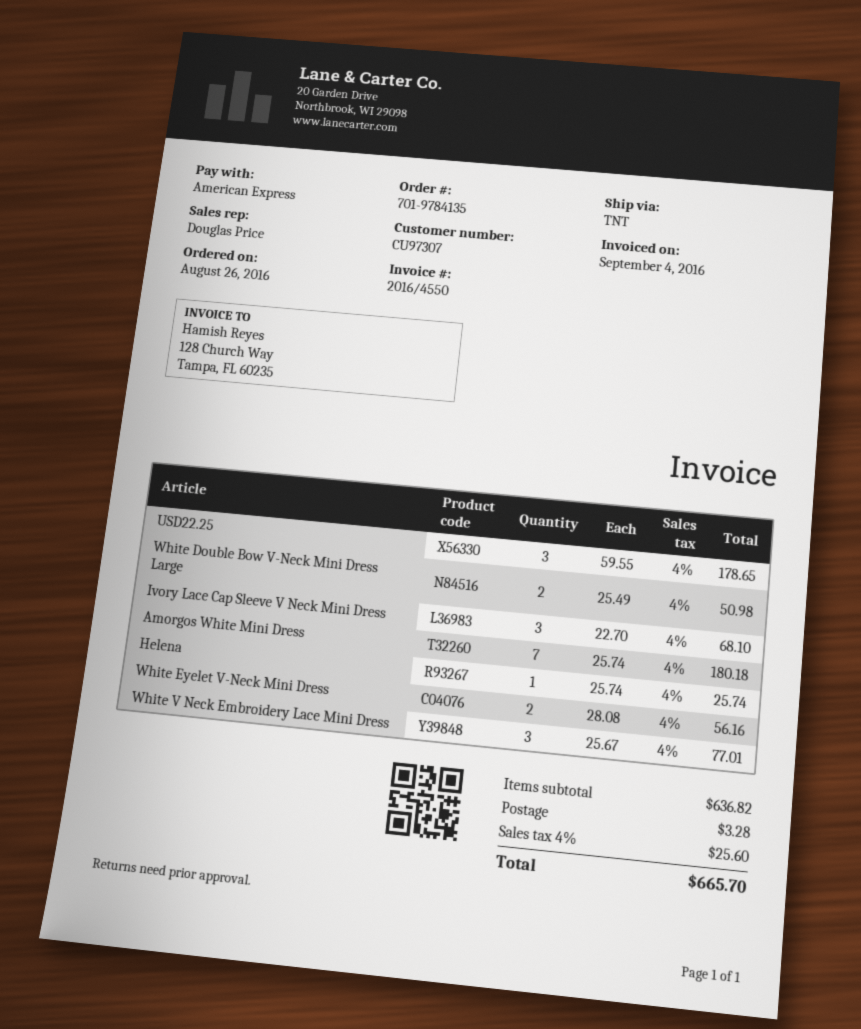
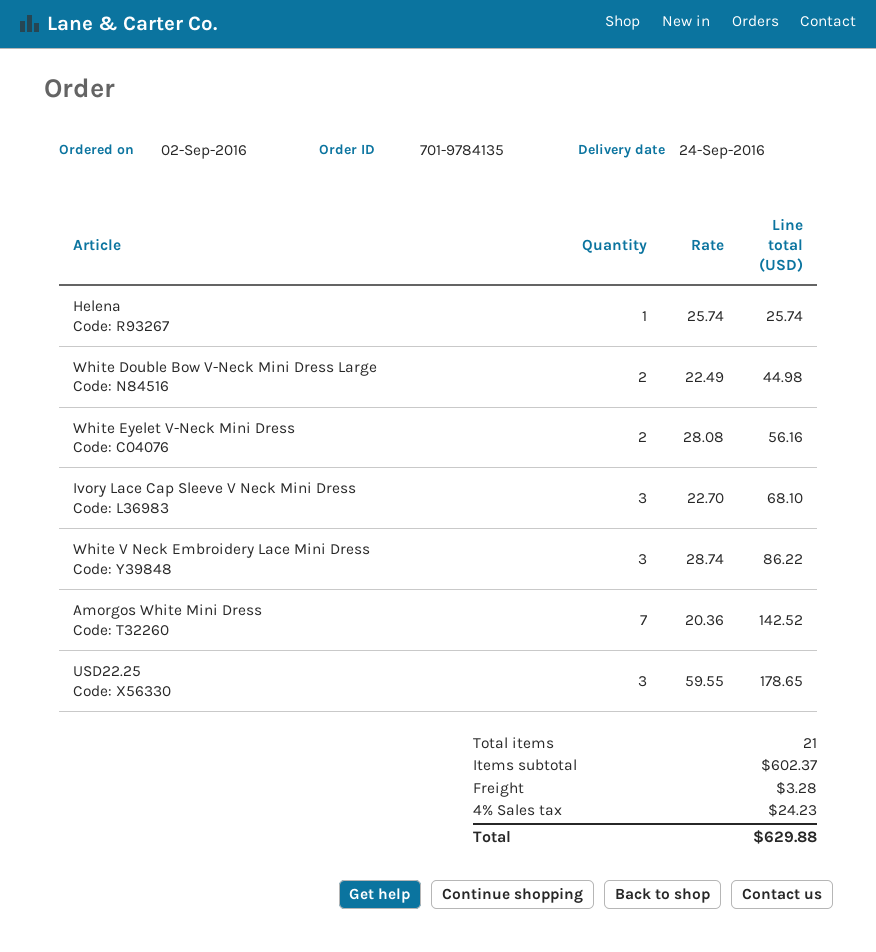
order date: 2016-08-26 -> 2016-09-02
White Double Bow V-Neck Mini Dress Large: 2 x 25.49 = 50.98 -> 2 x 22.49 = 44.98
Amorgos White Mini Dress: 7 x 25.74 = 180.18 -> 7 x 20.36 = 142.52
White V Neck Embroidery Lace Mini Dress: 3 x 25.67 = 77.01 -> 3 x 28.74 = 86.22
subtotal: 636.82 -> 602.37
tax: 4% = 25.60 -> 4% = 24.23
total: 665.70 -> 629.88

